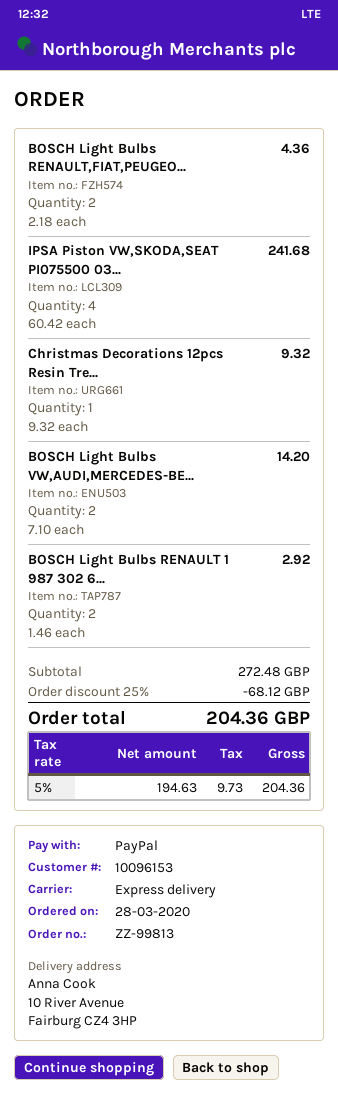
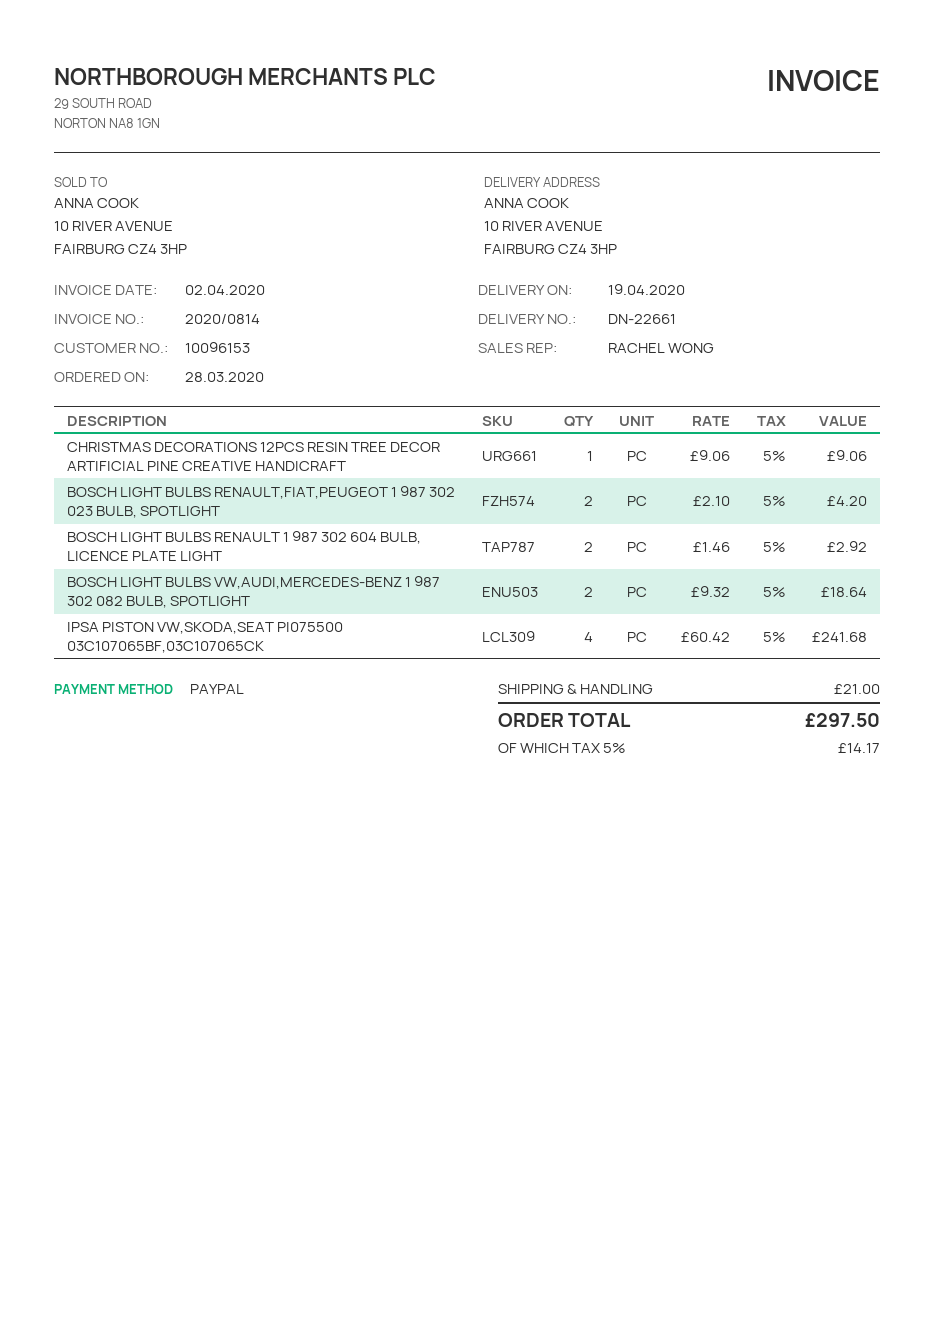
BOSCH Light Bulbs RENAULT,FIAT,PEUGEO...: 2 x 2.18 = 4.36 -> 2 x 2.10 = 4.20
Christmas Decorations 12pcs Resin Tre...: 1 x 9.32 = 9.32 -> 1 x 9.06 = 9.06
BOSCH Light Bulbs VW,AUDI,MERCEDES-BE...: 2 x 7.10 = 14.20 -> 2 x 9.32 = 18.64
discount: 25% = 68.12 -> none
shipping: none -> 21.00
tax: 5% = 9.73 -> 5% = 14.17
total: 204.36 -> 297.50

